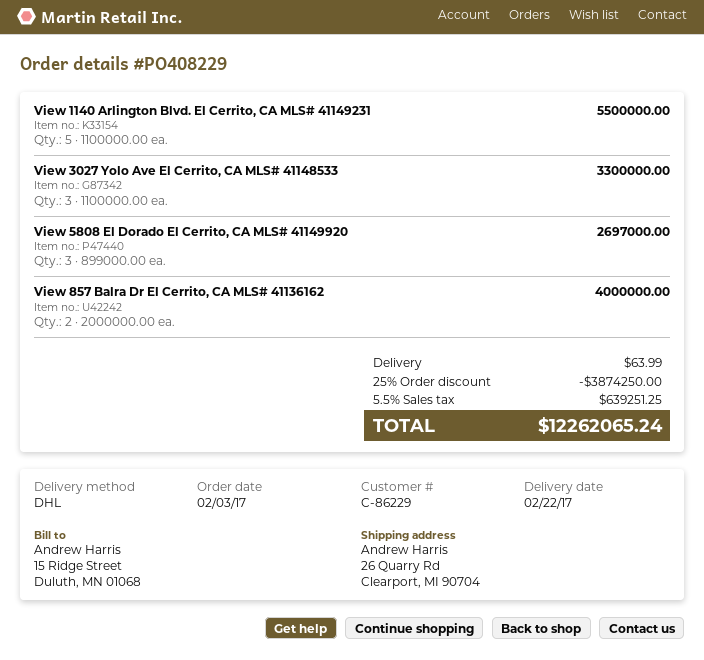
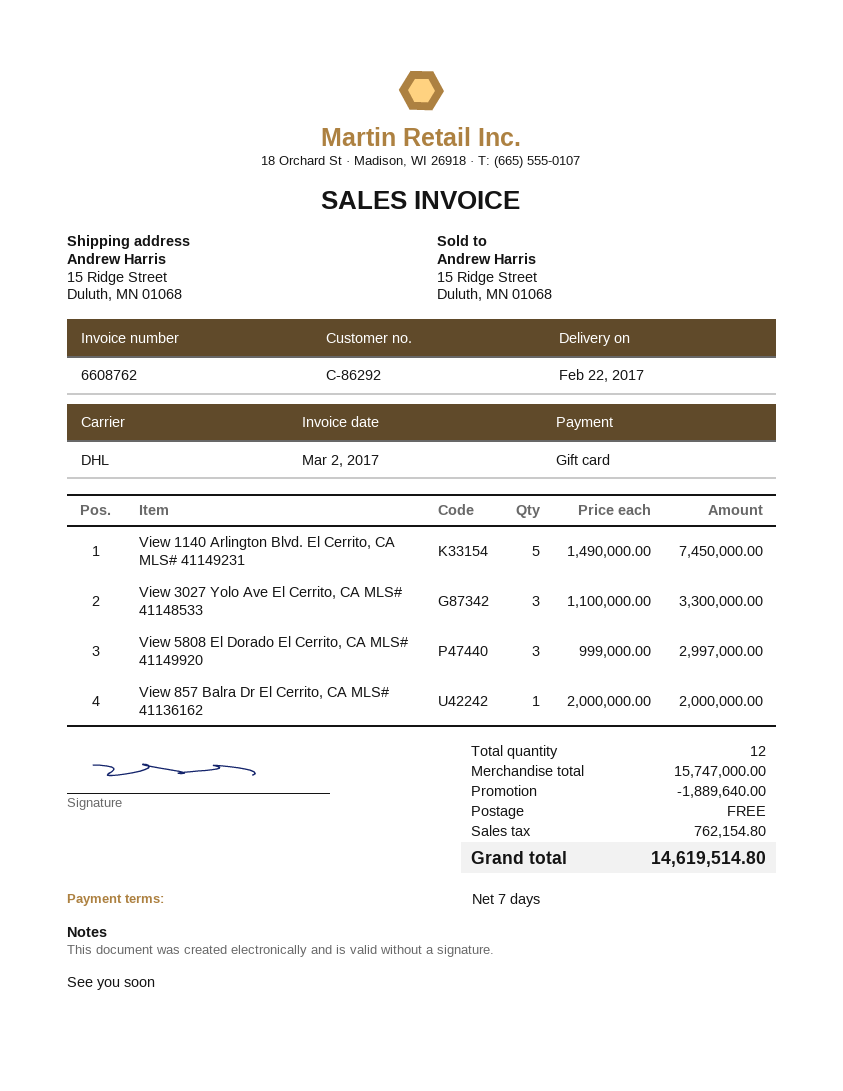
customer number: C-86229 -> C-86292
ship to: 26 Quarry Rd, Clearport, MI 90704 -> 15 Ridge Street, Duluth, MN 01068
View 1140 Arlington Blvd. El Cerrito, CA MLS# 41149231: 5 x 1100000.00 = 5500000.00 -> 5 x 1490000.00 = 7450000.00
View 5808 El Dorado El Cerrito, CA MLS# 41149920: 3 x 899000.00 = 2697000.00 -> 3 x 999000.00 = 2997000.00
View 857 Balra Dr El Cerrito, CA MLS# 41136162: 2 x 2000000.00 = 4000000.00 -> 1 x 2000000.00 = 2000000.00
discount: 3874250.00 -> 1889640.00
shipping: 63.99 -> 0.00
tax: 639251.25 -> 762154.80
total: 12262065.24 -> 14619514.80

